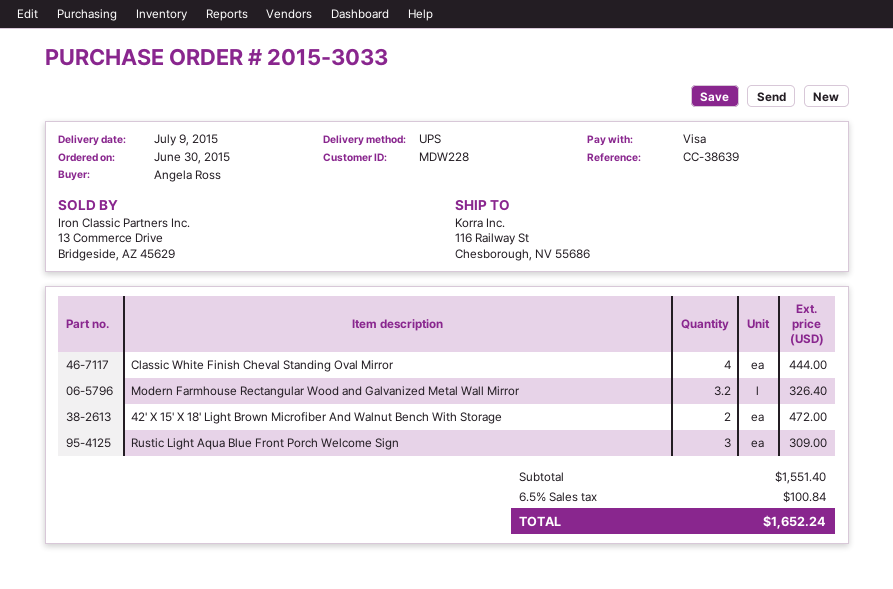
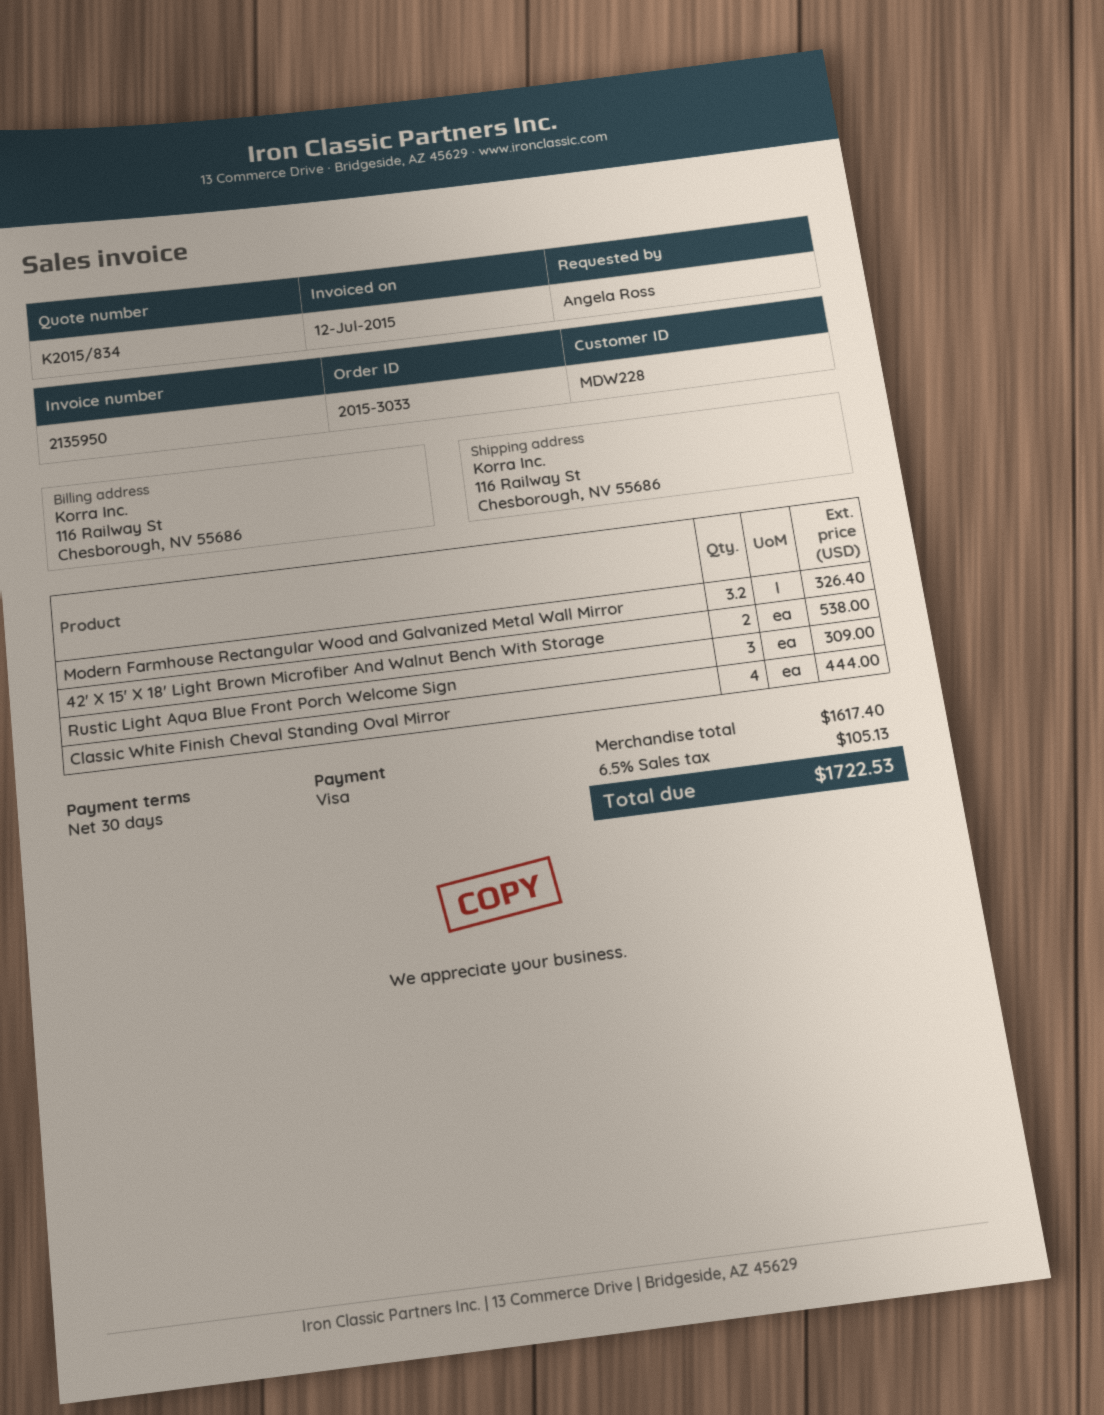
42' X 15' X 18' Light Brown Microfiber And Walnut Bench With Storage: 2 for 472.00 -> 2 for 538.00
subtotal: 1551.40 -> 1617.40
tax: 6.5% = 100.84 -> 6.5% = 105.13
total: 1652.24 -> 1722.53

